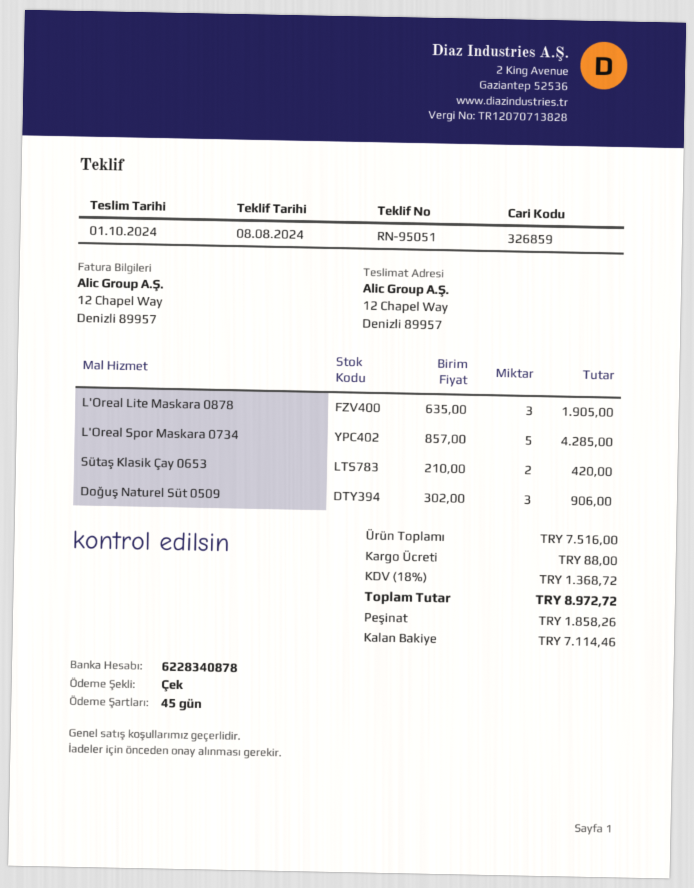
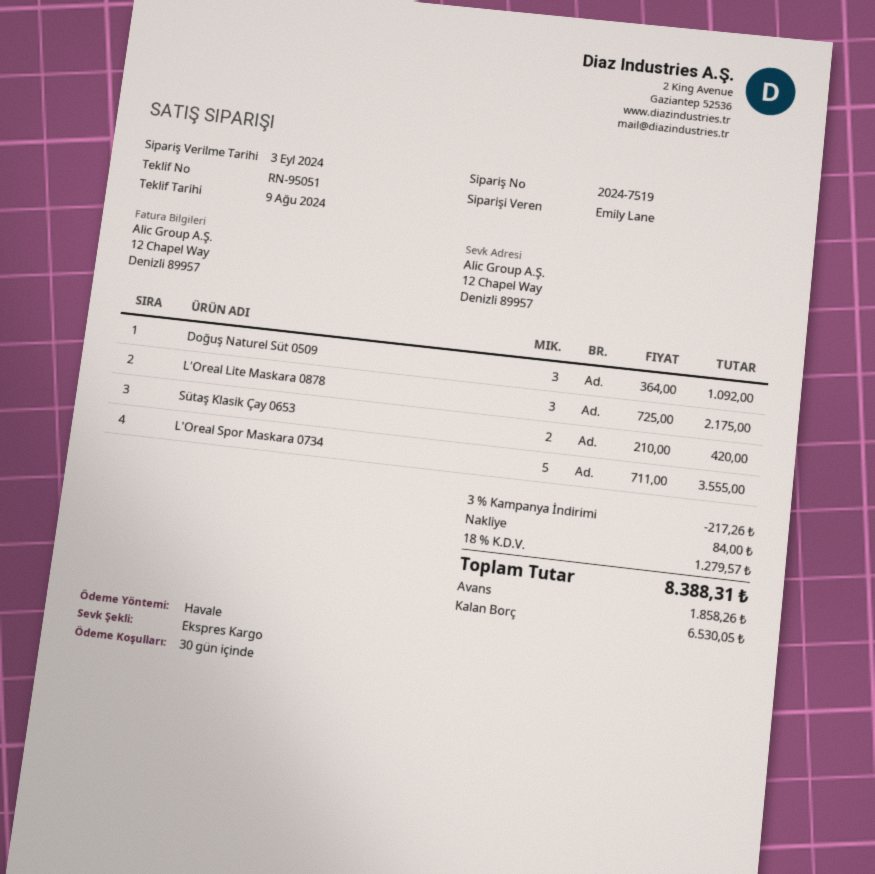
quote date: 2024-08-08 -> 2024-08-09
payment terms: 45 days -> 30 days
payment method: cheque -> bank transfer
L'Oreal Lite Maskara 0878: 3 x 635.00 = 1905.00 -> 3 x 725.00 = 2175.00
L'Oreal Spor Maskara 0734: 5 x 857.00 = 4285.00 -> 5 x 711.00 = 3555.00
Doğuş Naturel Süt 0509: 3 x 302.00 = 906.00 -> 3 x 364.00 = 1092.00
discount: none -> 3% = 217.26
shipping: 88.00 -> 84.00
tax: 18% = 1368.72 -> 18% = 1279.57
total: 8972.72 -> 8388.31
balance: 7114.46 -> 6530.05

